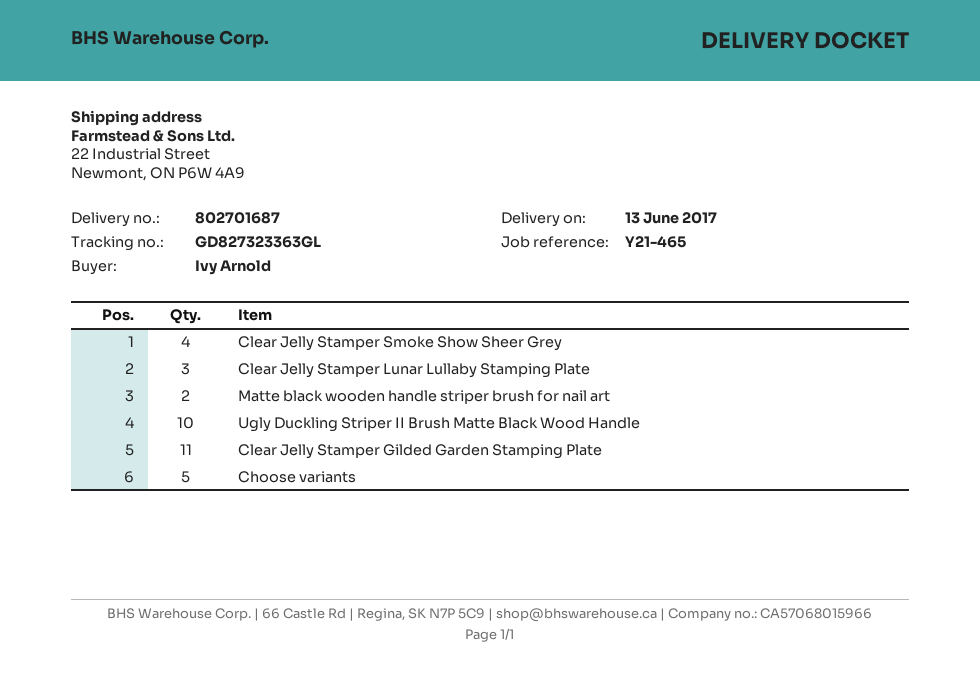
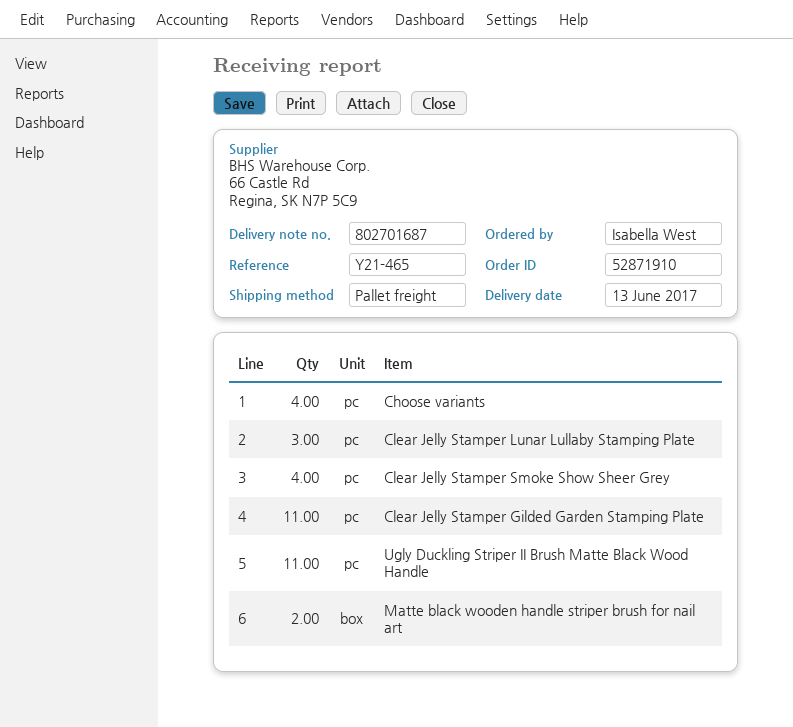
ordered by: Ivy Arnold -> Isabella West
Ugly Duckling Striper II Brush Matte Black Wood Handle: 10 -> 11
Choose variants: 5 -> 4

